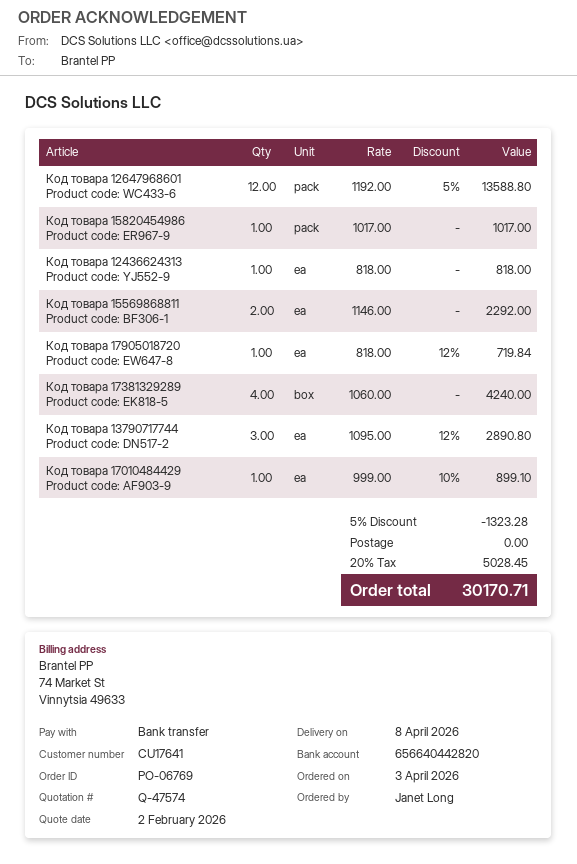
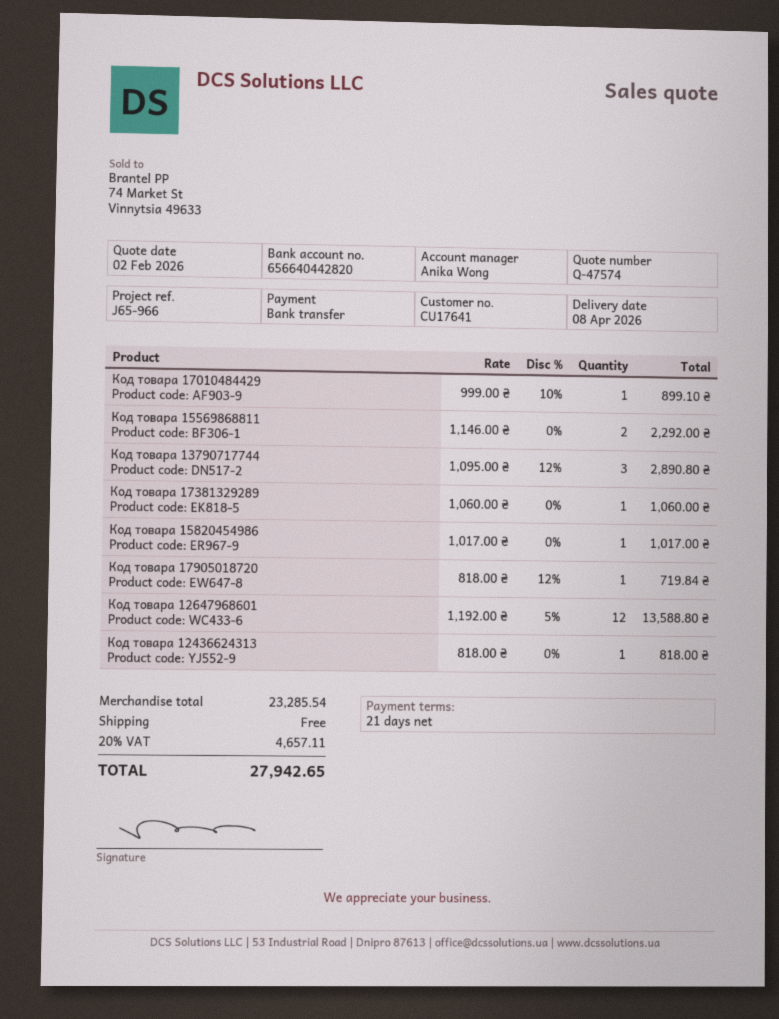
Код товара 17381329289: 4 x 1060.00 = 4240.00 -> 1 x 1060.00 = 1060.00
discount: 5% = 1323.28 -> none
tax: 20% = 5028.45 -> 20% = 4657.11
total: 30170.71 -> 27942.65

